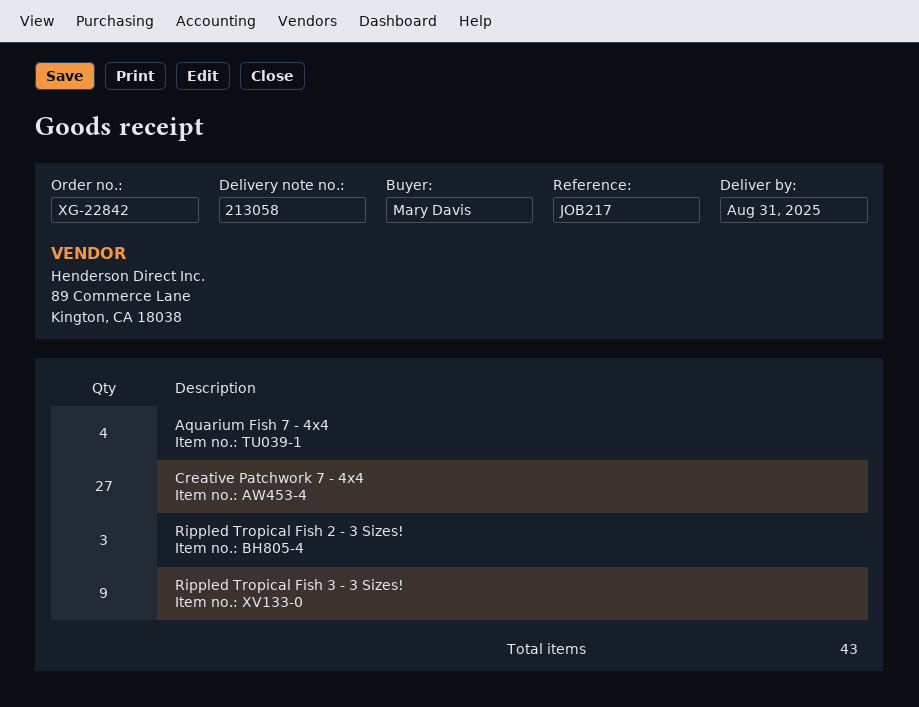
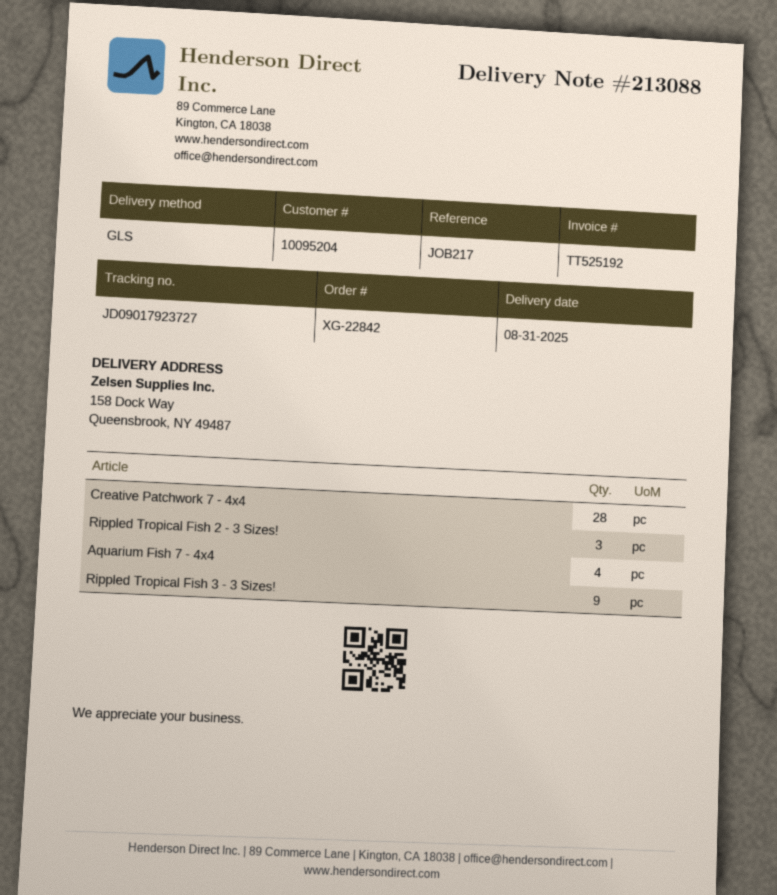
delivery note number: 213058 -> 213088
Creative Patchwork 7 - 4x4: 27 -> 28

